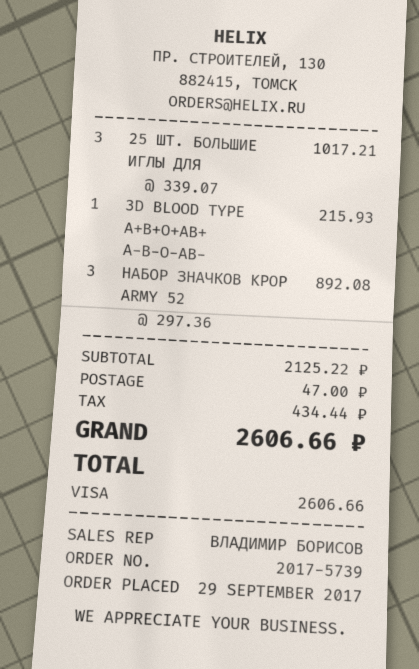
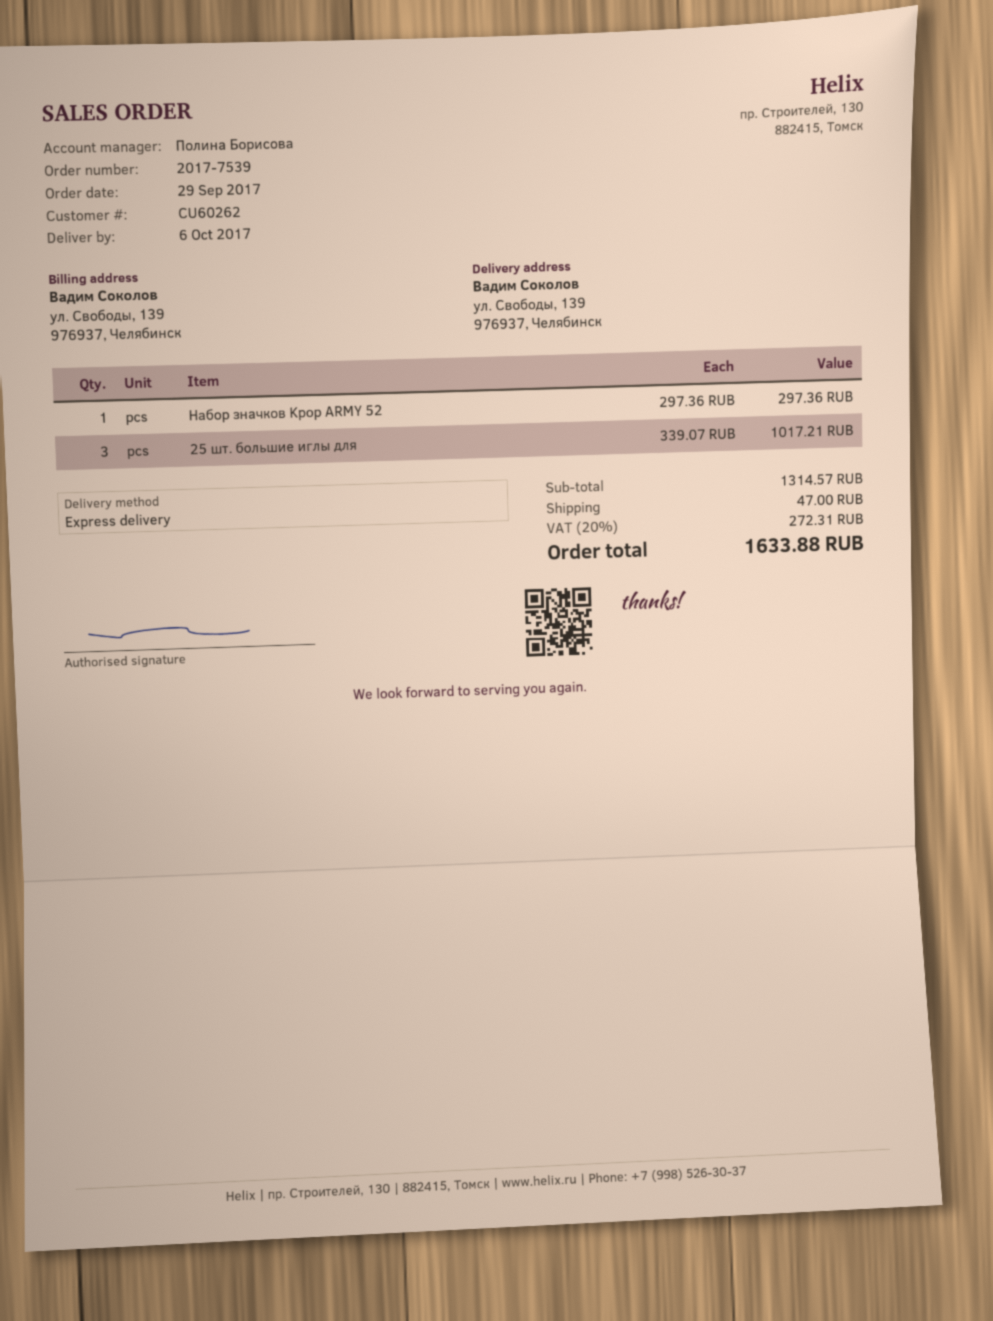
order number: 2017-5739 -> 2017-7539
sales rep: ВЛАДИМИР БОРИСОВ -> Полина Борисова
3D BLOOD TYPE A+B+O+AB+ A-B-O-AB-: 1 x 215.93 = 215.93 -> none
НАБОР ЗНАЧКОВ KPOP ARMY 52: 3 x 297.36 = 892.08 -> 1 x 297.36 = 297.36
subtotal: 2125.22 -> 1314.57
tax: 434.44 -> 272.31
total: 2606.66 -> 1633.88

